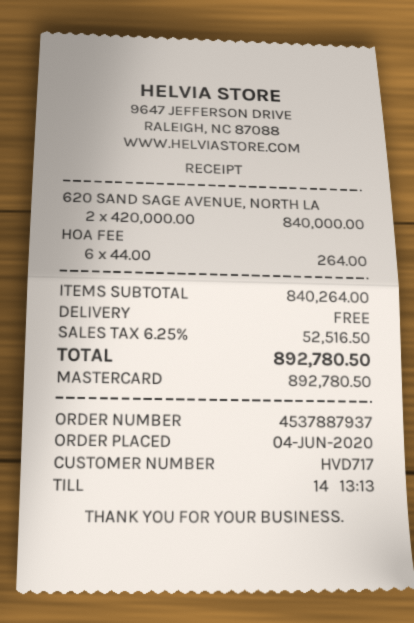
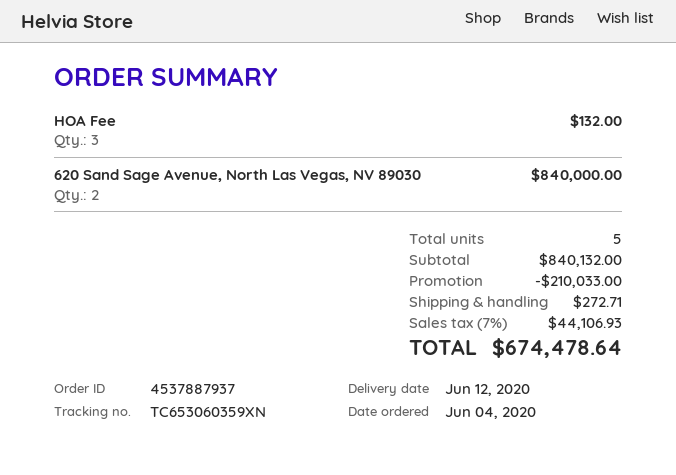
HOA FEE: 6 for 264.00 -> 3 for 132.00
subtotal: 840264.00 -> 840132.00
discount: none -> 210033.00
shipping: 0.00 -> 272.71
tax: 6.25% = 52516.50 -> 7% = 44106.93
total: 892780.50 -> 674478.64

